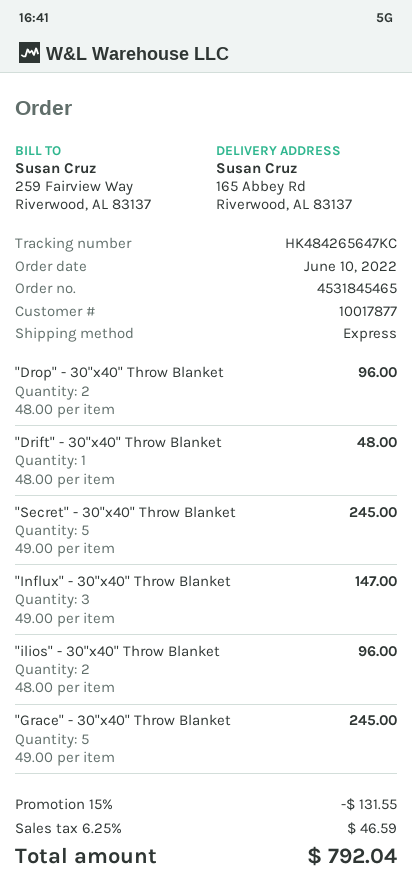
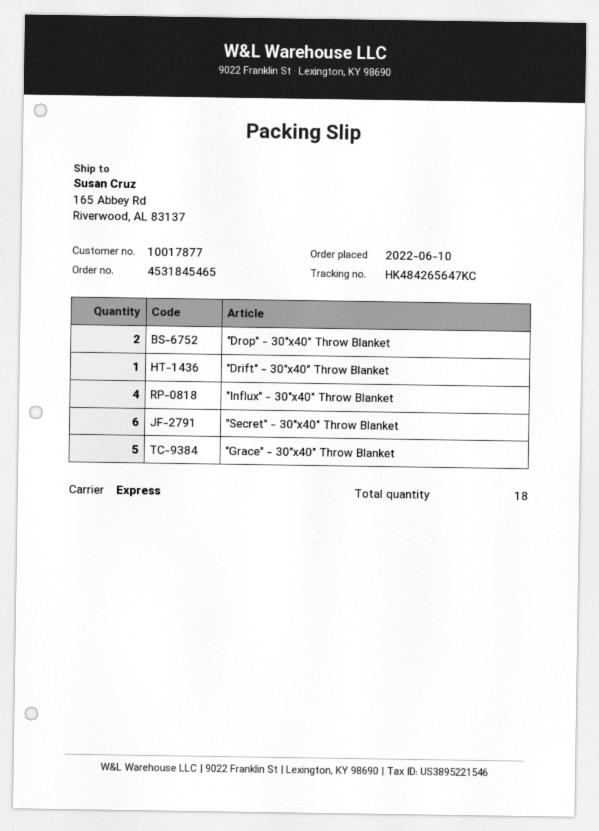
"Secret" - 30"x40" Throw Blanket: 5 -> 6
"Influx" - 30"x40" Throw Blanket: 3 -> 4
"ilios" - 30"x40" Throw Blanket: 2 -> none

